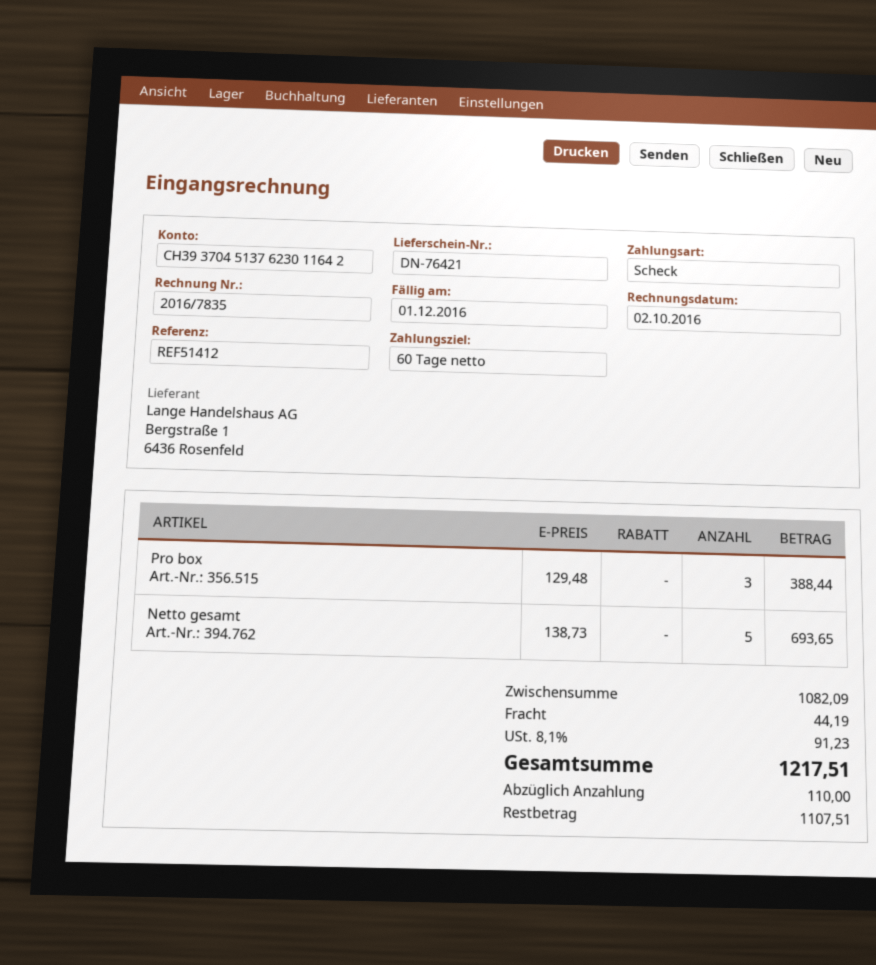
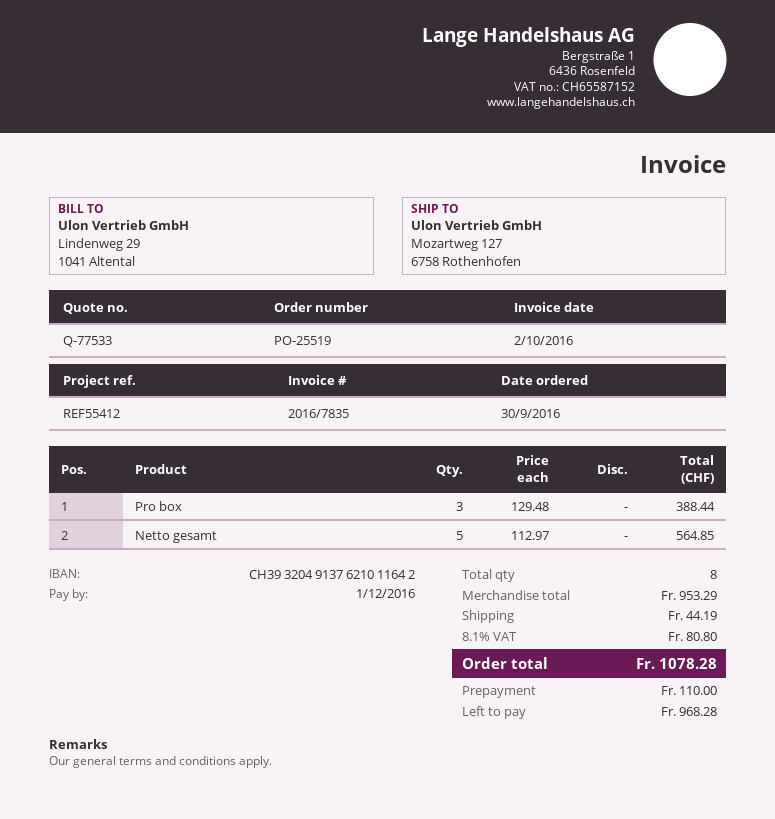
reference: REF51412 -> REF55412
bank account: CH3937045137623011642 -> CH3932049137621011642
Netto gesamt: 5 x 138.73 = 693.65 -> 5 x 112.97 = 564.85
subtotal: 1082.09 -> 953.29
tax: 8.1% = 91.23 -> 8.1% = 80.80
total: 1217.51 -> 1078.28
balance: 1107.51 -> 968.28

